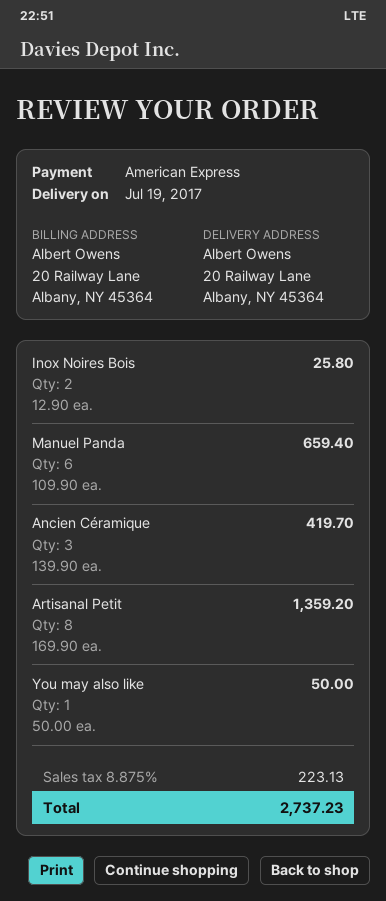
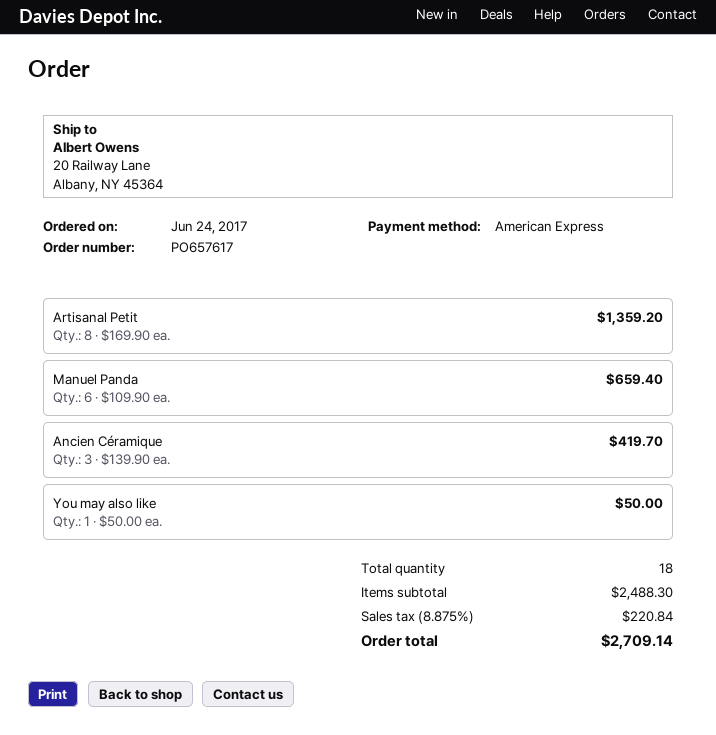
Inox Noires Bois: 2 x 12.90 = 25.80 -> none
tax: 8.875% = 223.13 -> 8.875% = 220.84
total: 2737.23 -> 2709.14

